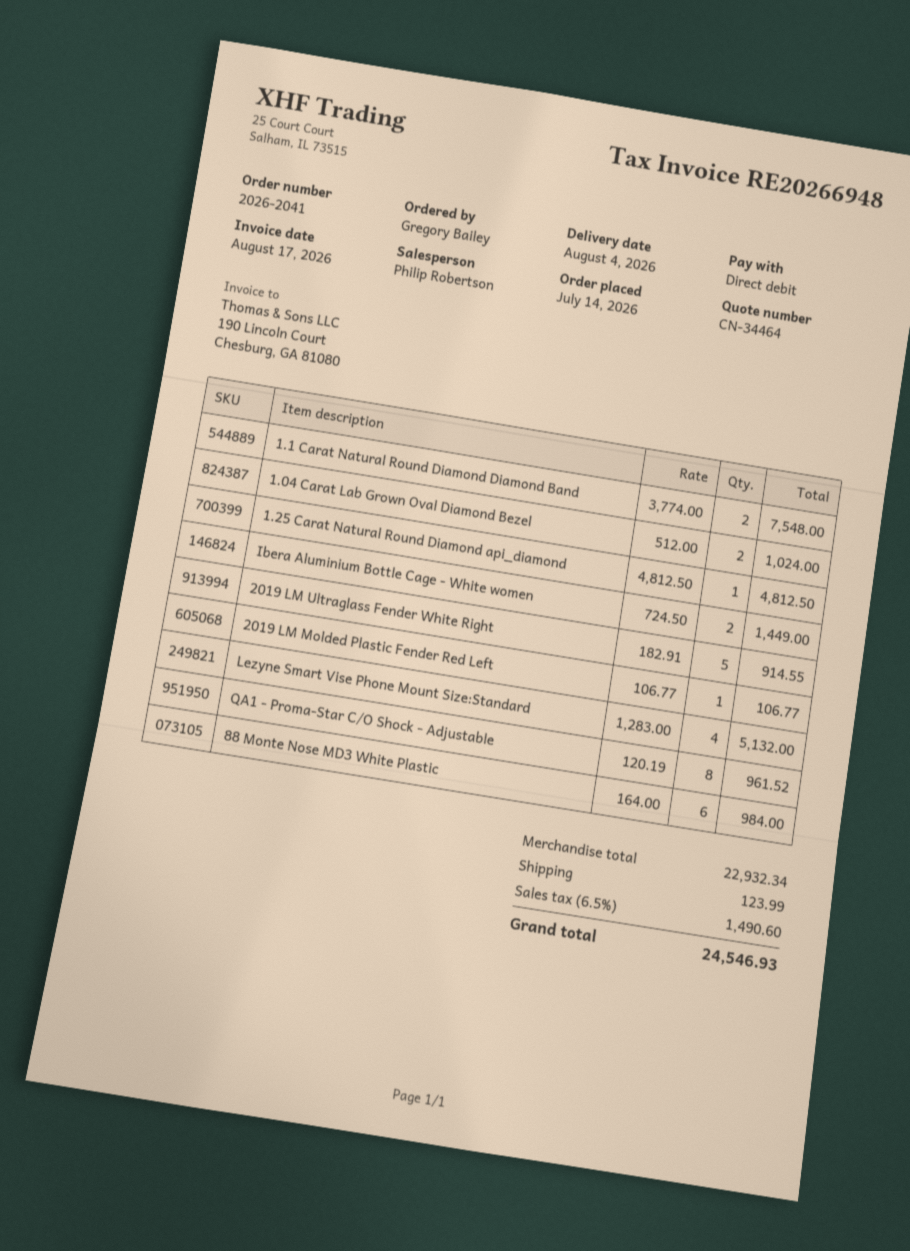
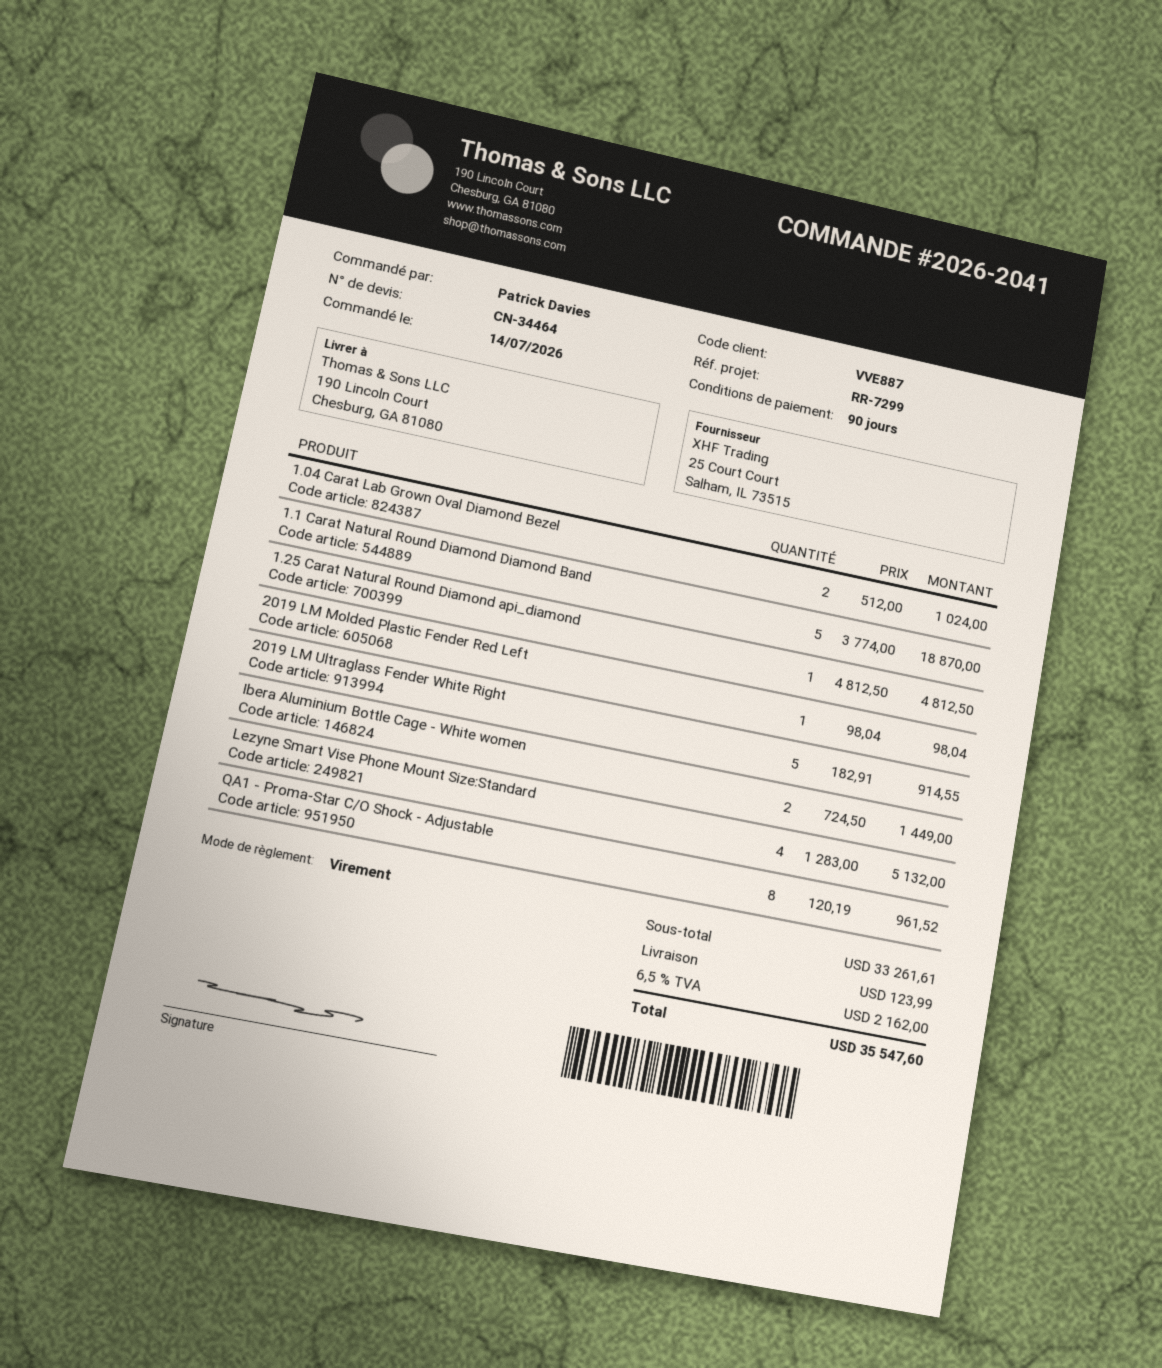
ordered by: Gregory Bailey -> Patrick Davies
payment method: direct debit -> bank transfer
1.1 Carat Natural Round Diamond Diamond Band: 2 x 3774.00 = 7548.00 -> 5 x 3774.00 = 18870.00
2019 LM Molded Plastic Fender Red Left: 1 x 106.77 = 106.77 -> 1 x 98.04 = 98.04
88 Monte Nose MD3 White Plastic: 6 x 164.00 = 984.00 -> none
subtotal: 22932.34 -> 33261.61
tax: 6.5% = 1490.60 -> 6.5% = 2162.00
total: 24546.93 -> 35547.60

